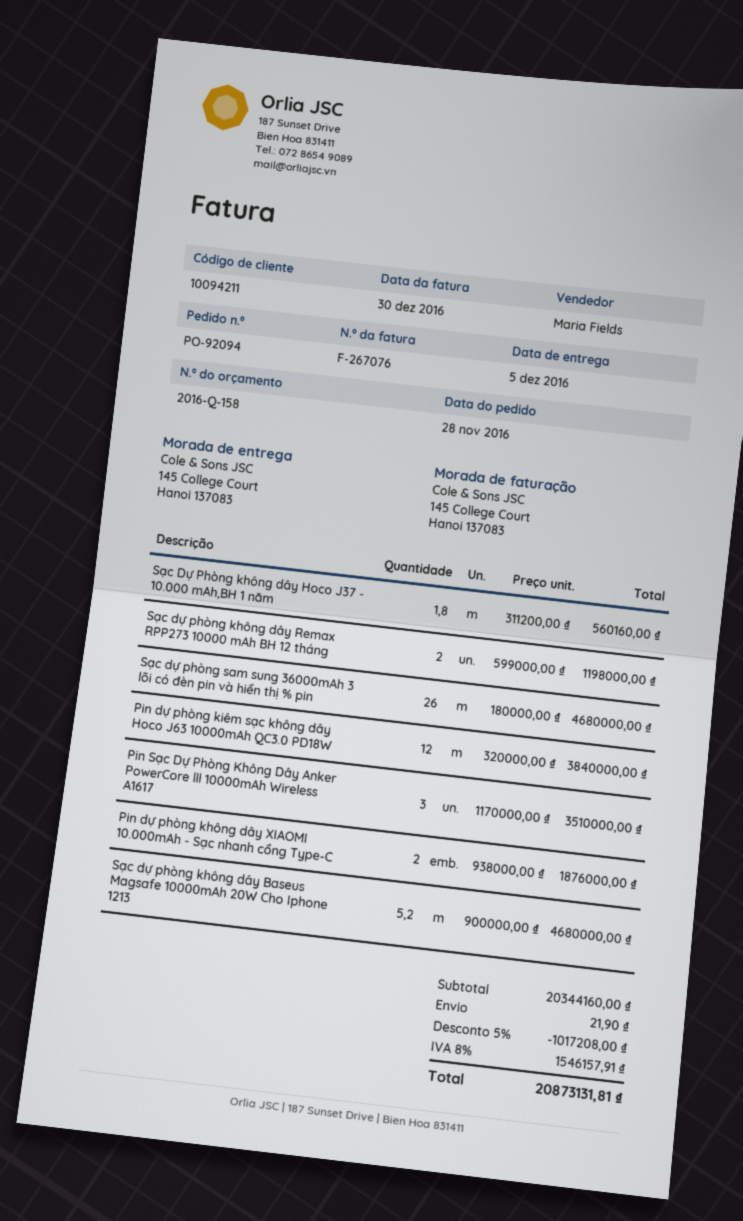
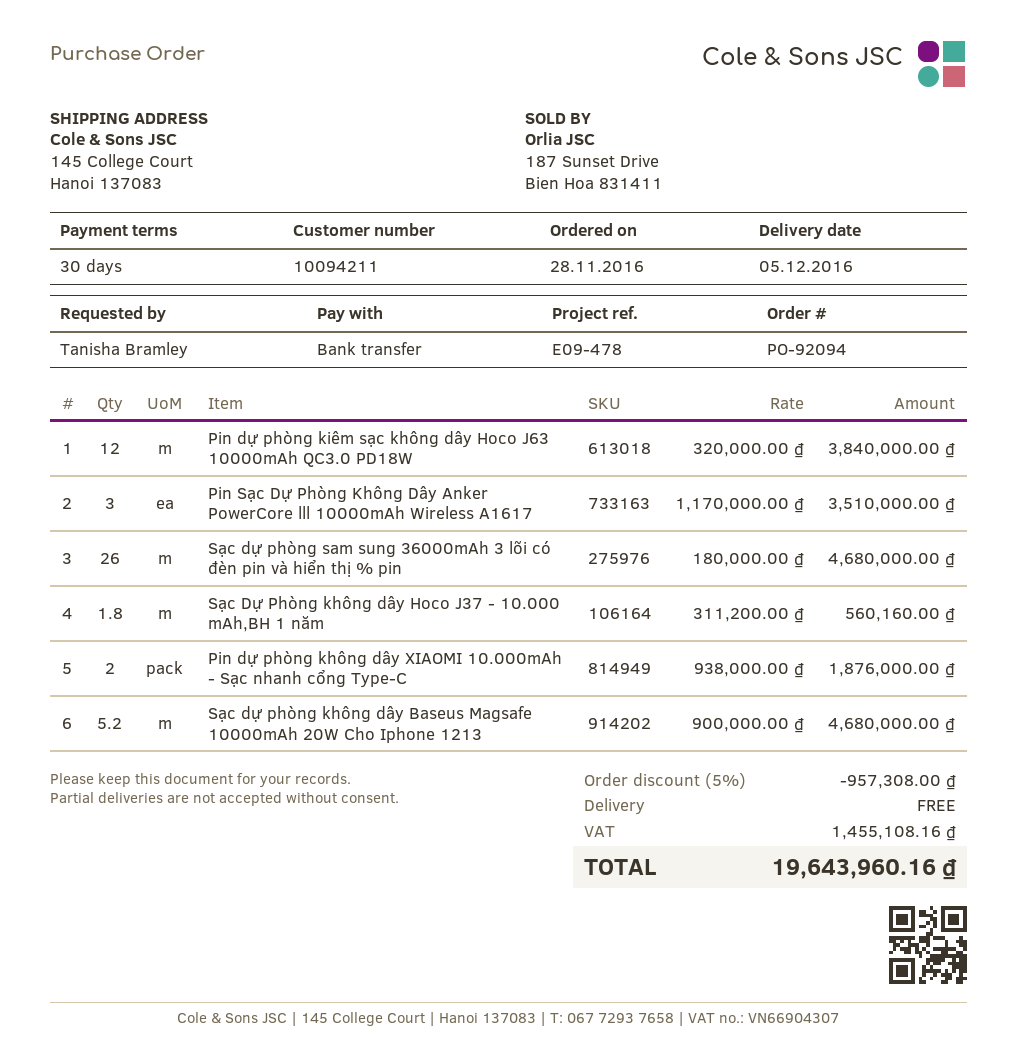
Sạc dự phòng không dây Remax RPP273 10000 mAh BH 12 tháng: 2 x 599000.00 = 1198000.00 -> none
discount: 5% = 1017208.00 -> 5% = 957308.00
shipping: 21.90 -> 0.00
tax: 1546157.91 -> 1455108.16
total: 20873131.81 -> 19643960.16

